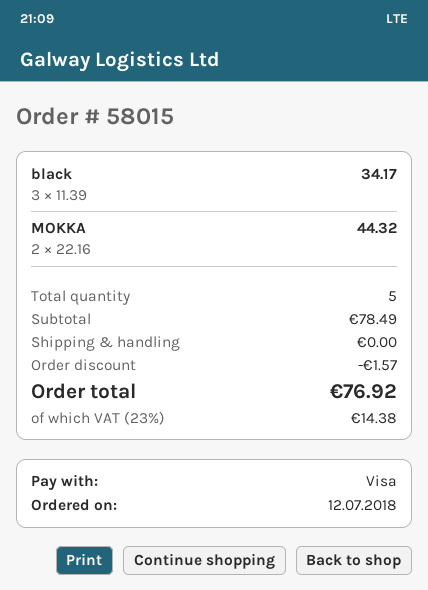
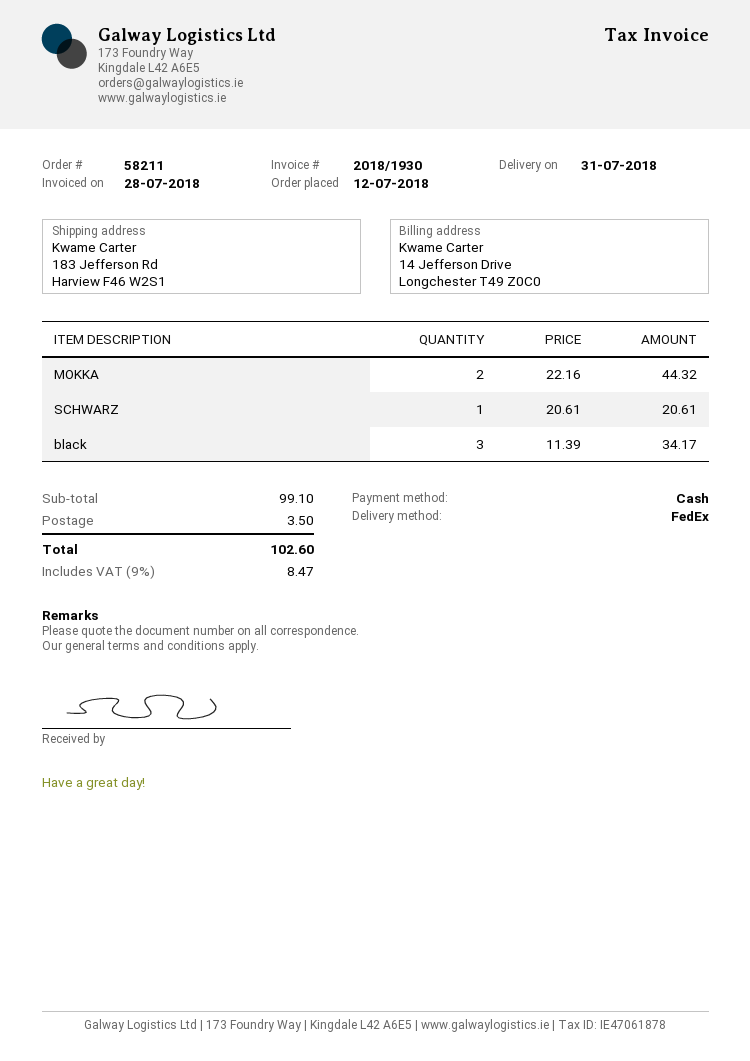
order number: 58015 -> 58211
payment method: Visa -> cash
SCHWARZ: none -> 1 x 20.61 = 20.61
subtotal: 78.49 -> 99.10
discount: 1.57 -> none
shipping: 0.00 -> 3.50
tax: 23% = 14.38 -> 9% = 8.47
total: 76.92 -> 102.60

